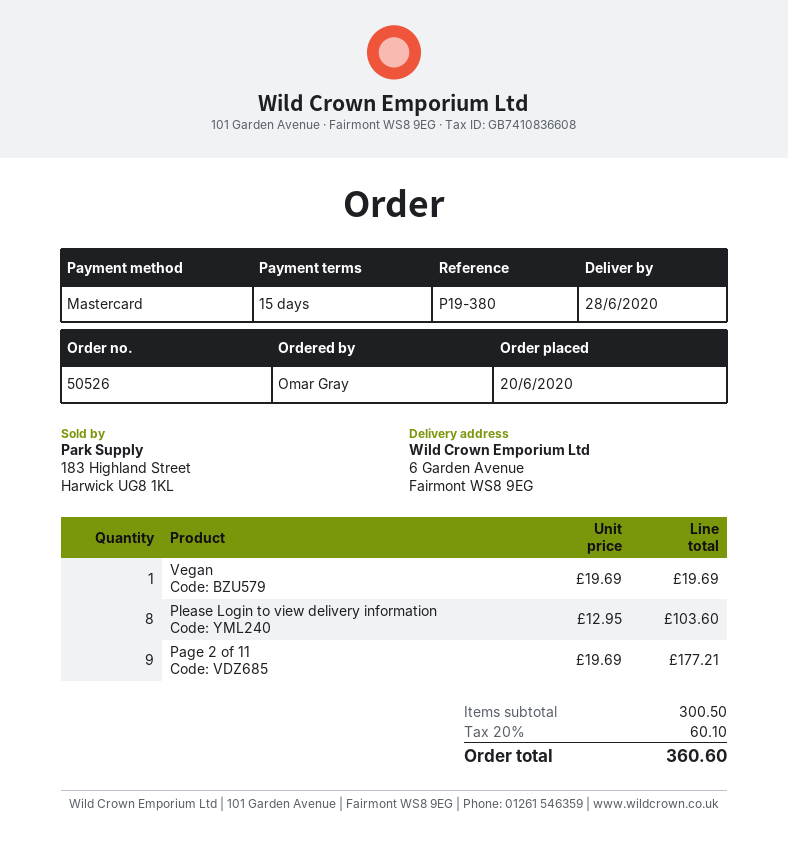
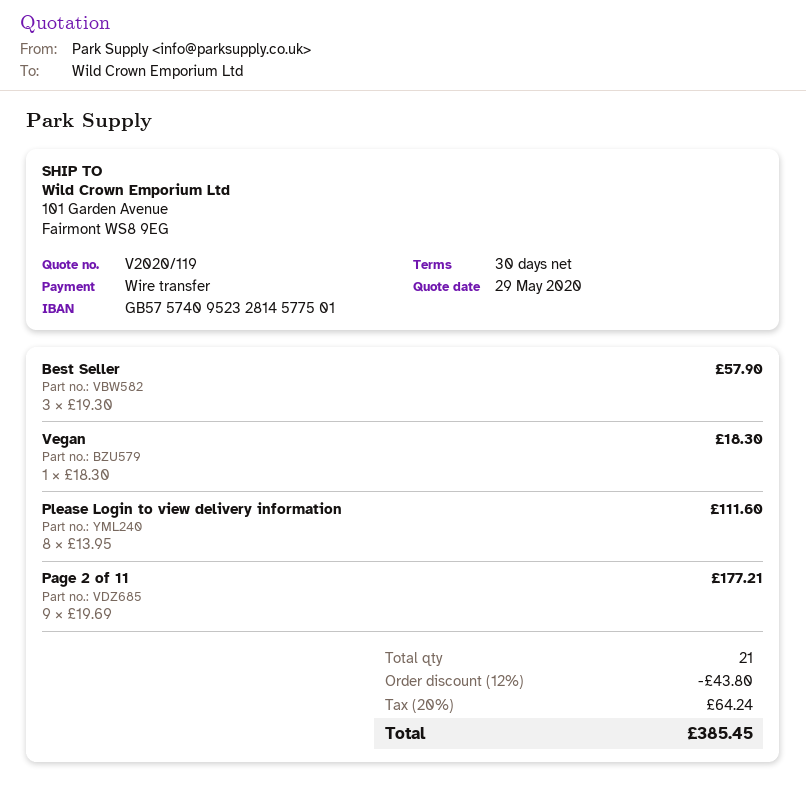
payment terms: 15 days -> 30 days
payment method: Mastercard -> bank transfer
ship to: 6 Garden Avenue, Fairmont WS8 9EG -> 101 Garden Avenue, Fairmont WS8 9EG
Vegan: 1 x 19.69 = 19.69 -> 1 x 18.30 = 18.30
Please Login to view delivery information: 8 x 12.95 = 103.60 -> 8 x 13.95 = 111.60
Best Seller: none -> 3 x 19.30 = 57.90
discount: none -> 12% = 43.80
tax: 20% = 60.10 -> 20% = 64.24
total: 360.60 -> 385.45

